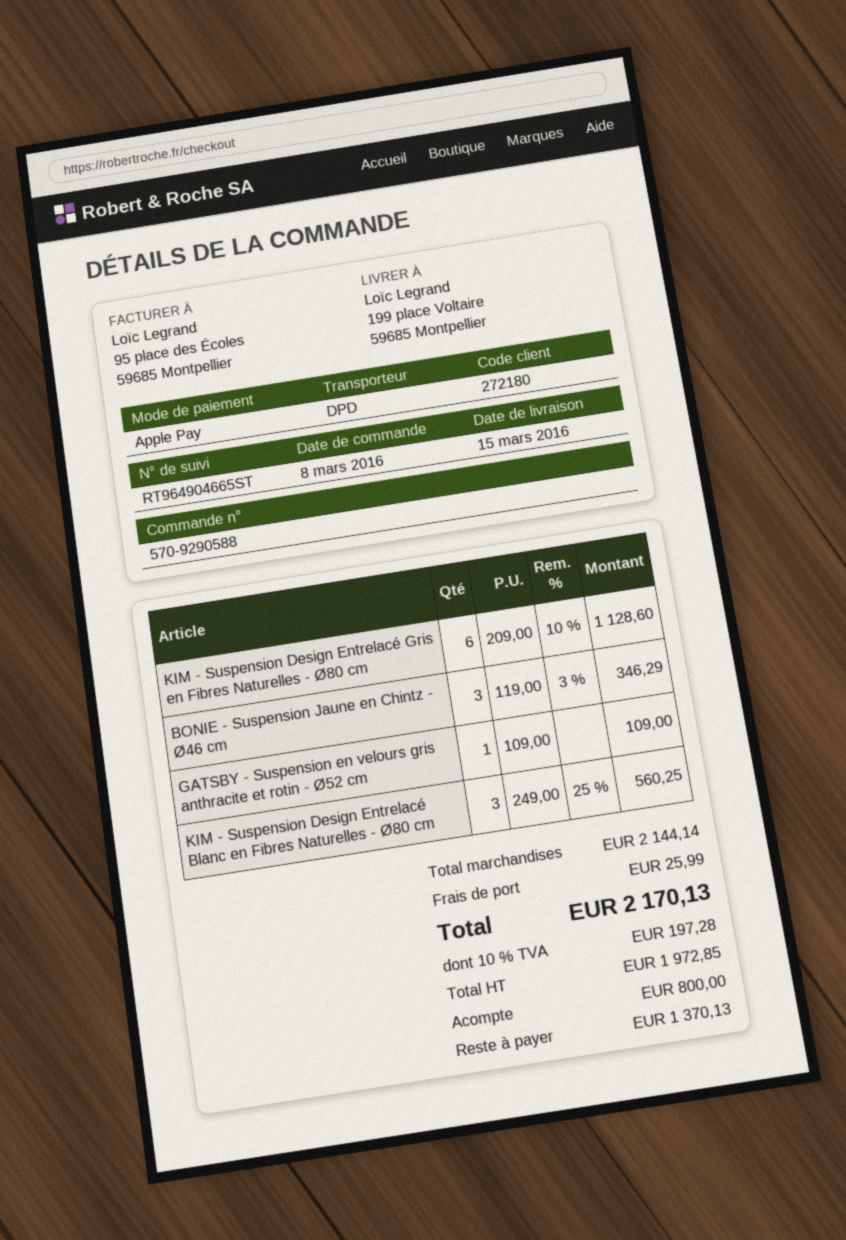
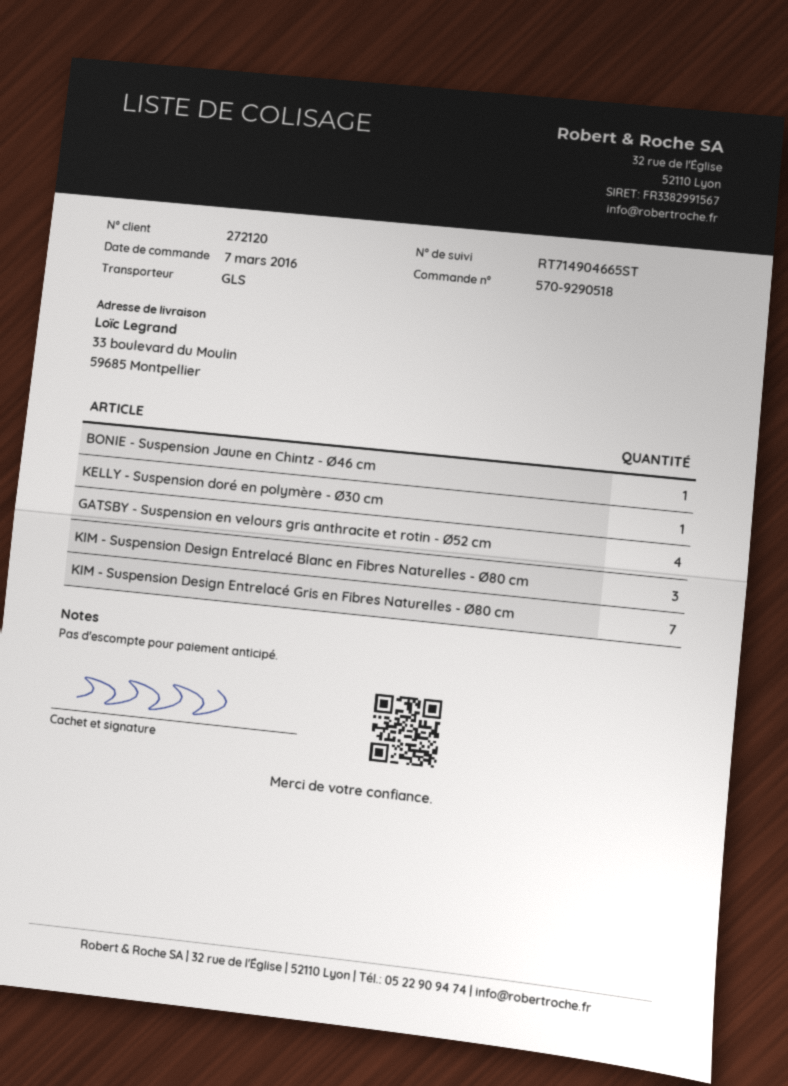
order number: 570-9290588 -> 570-9290518
order date: 2016-03-08 -> 2016-03-07
customer number: 272180 -> 272120
shipping method: DPD -> GLS
tracking number: RT964904665ST -> RT714904665ST
ship to: 199 place Voltaire, 59685 Montpellier -> 33 boulevard du Moulin, 59685 Montpellier
KIM - Suspension Design Entrelacé Gris en Fibres Naturelles - Ø80 cm: 6 -> 7
BONIE - Suspension Jaune en Chintz - Ø46 cm: 3 -> 1
GATSBY - Suspension en velours gris anthracite et rotin - Ø52 cm: 1 -> 4
KELLY - Suspension doré en polymère - Ø30 cm: none -> 1

